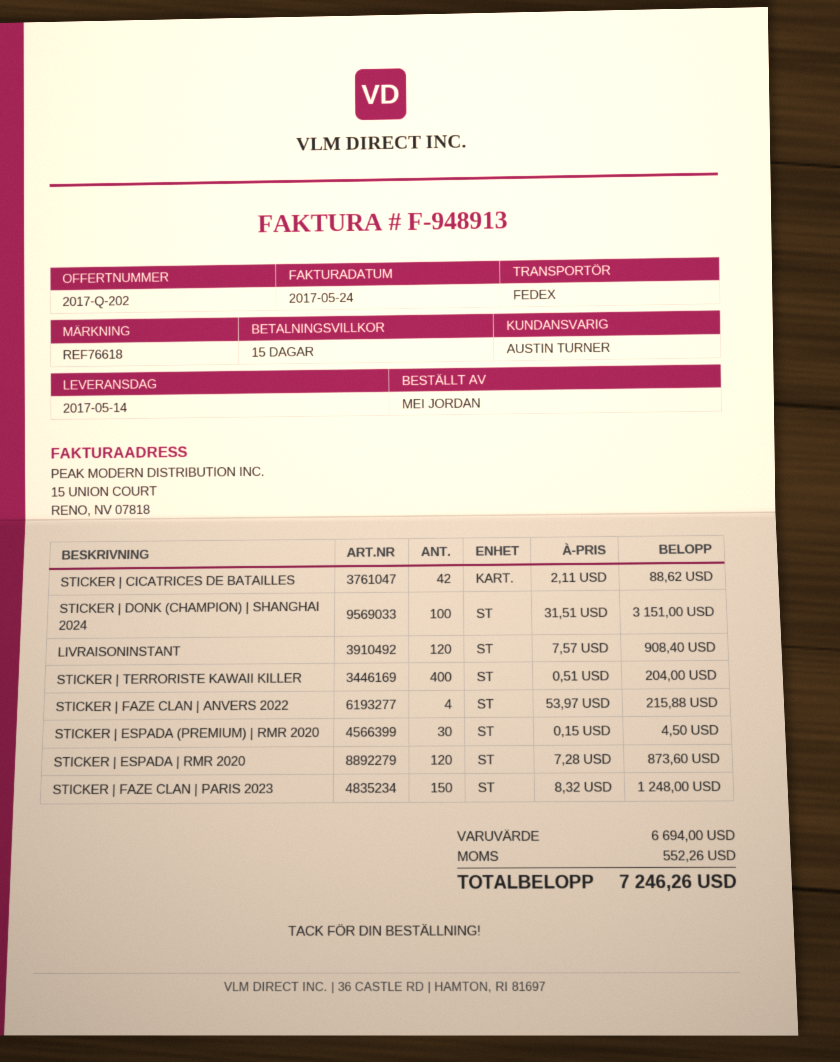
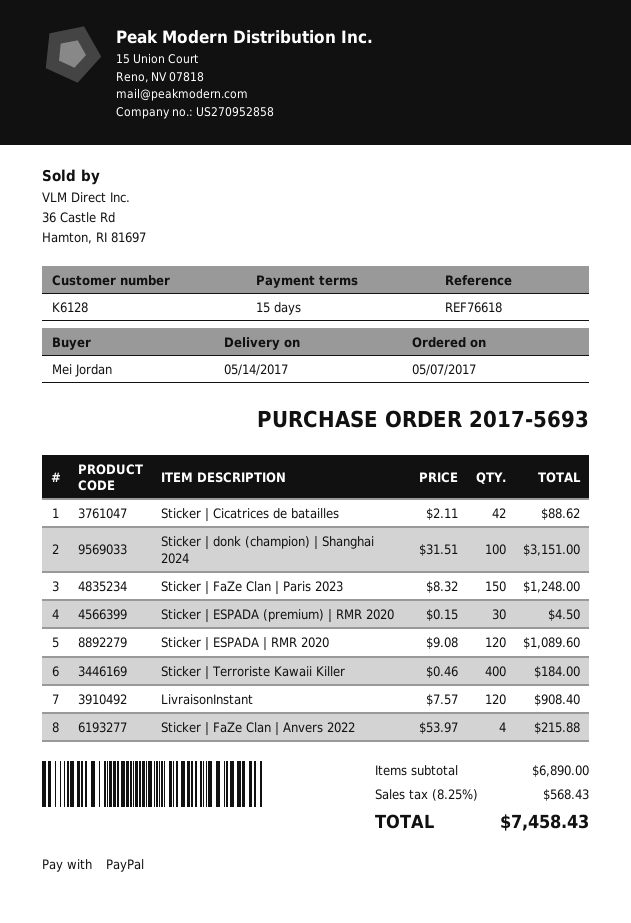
STICKER | TERRORISTE KAWAII KILLER: 400 x 0.51 = 204.00 -> 400 x 0.46 = 184.00
STICKER | ESPADA | RMR 2020: 120 x 7.28 = 873.60 -> 120 x 9.08 = 1089.60
subtotal: 6694.00 -> 6890.00
tax: 552.26 -> 568.43
total: 7246.26 -> 7458.43

